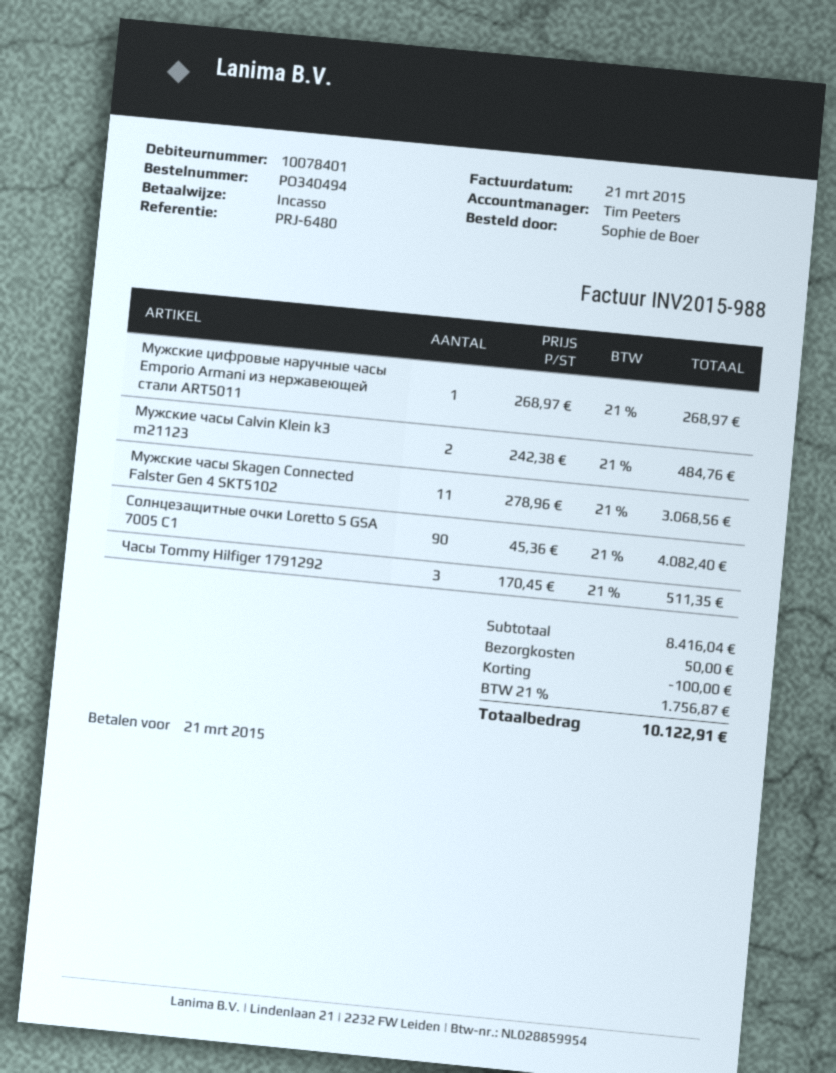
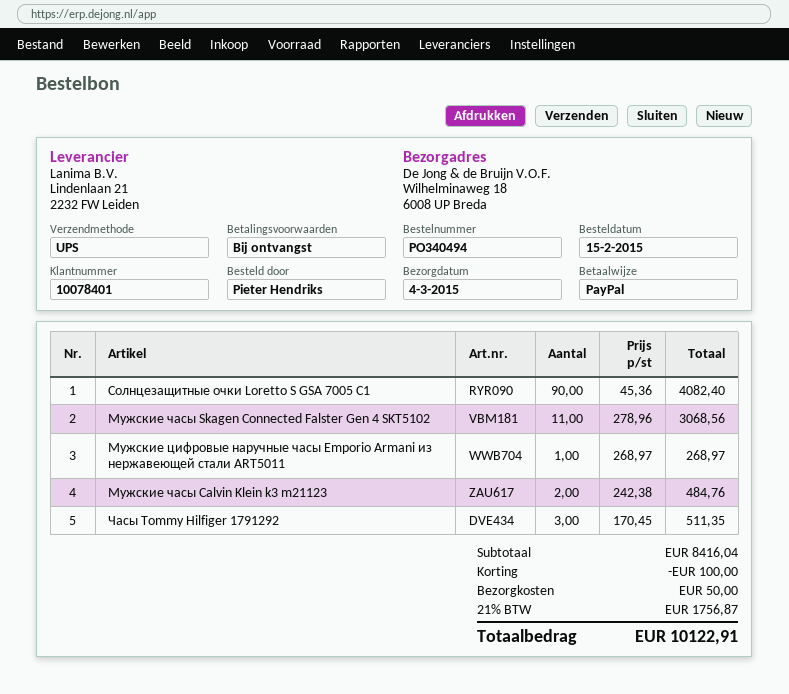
ordered by: Sophie de Boer -> Pieter Hendriks
payment method: direct debit -> PayPal

